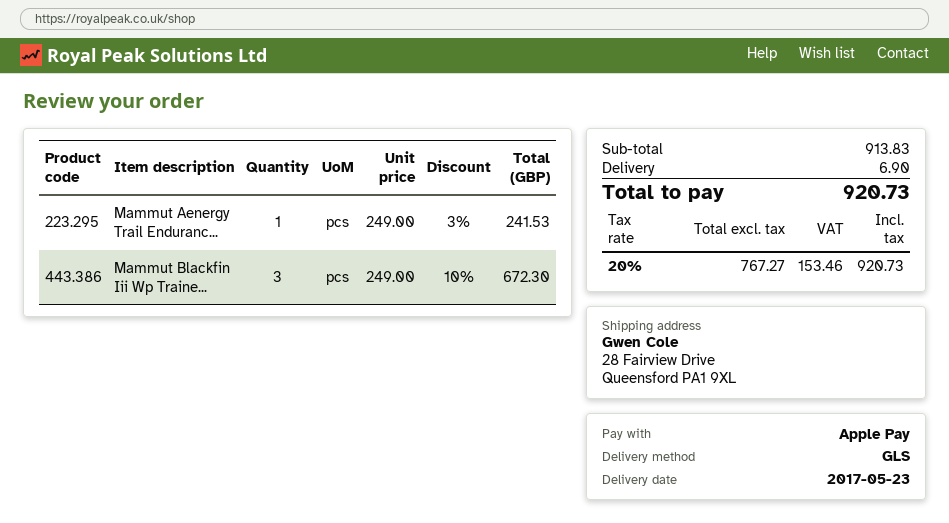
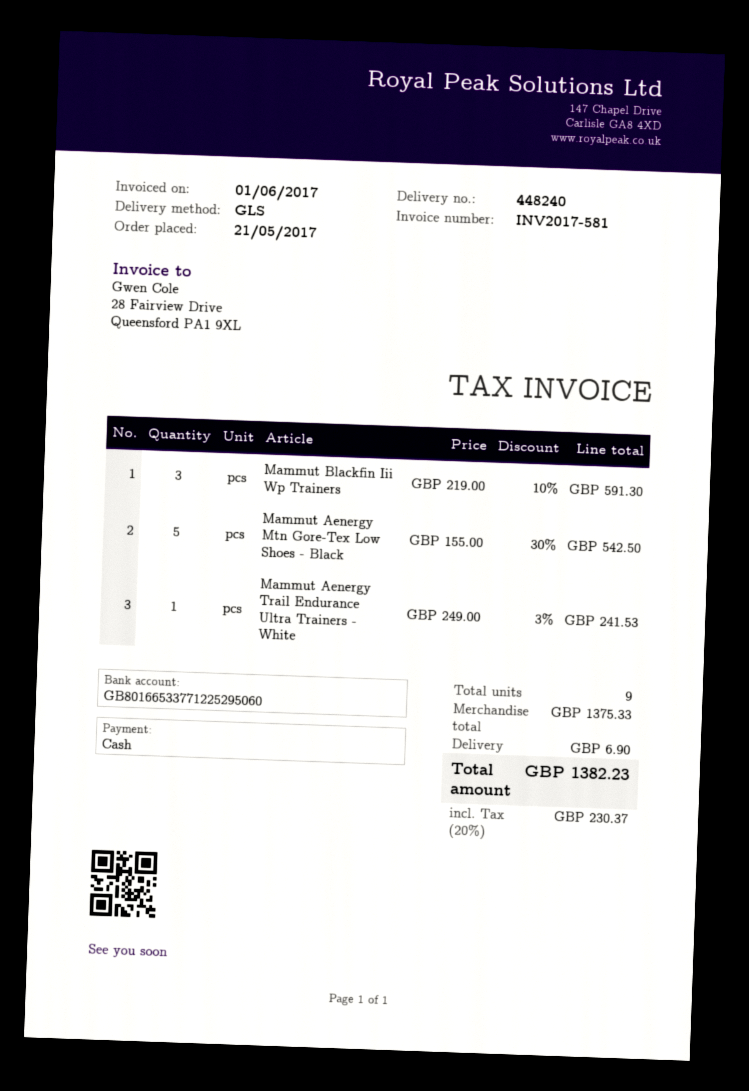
payment method: Apple Pay -> cash
Mammut Blackfin Iii Wp Traine...: 3 x 249.00 - 10% = 672.30 -> 3 x 219.00 - 10% = 591.30
Mammut Aenergy Mtn Gore-Tex Low Shoes - Black: none -> 5 x 155.00 - 30% = 542.50
subtotal: 913.83 -> 1375.33
tax: 20% = 153.46 -> 20% = 230.37
total: 920.73 -> 1382.23

